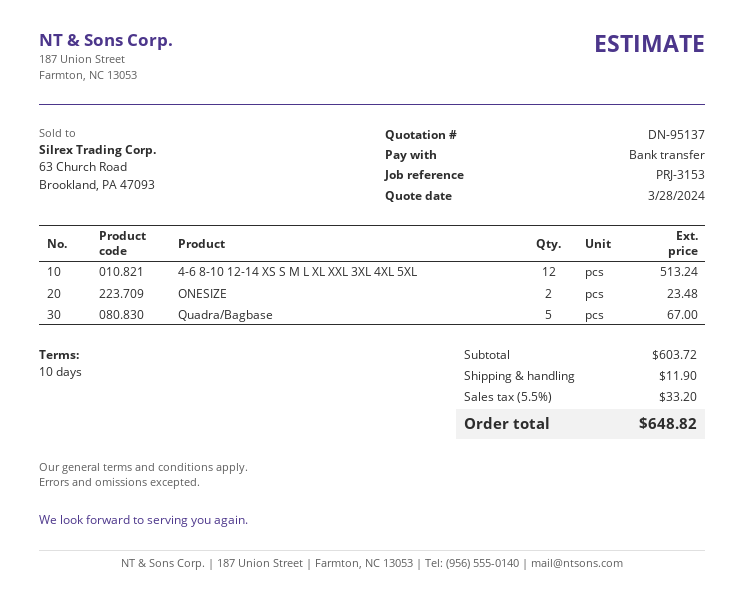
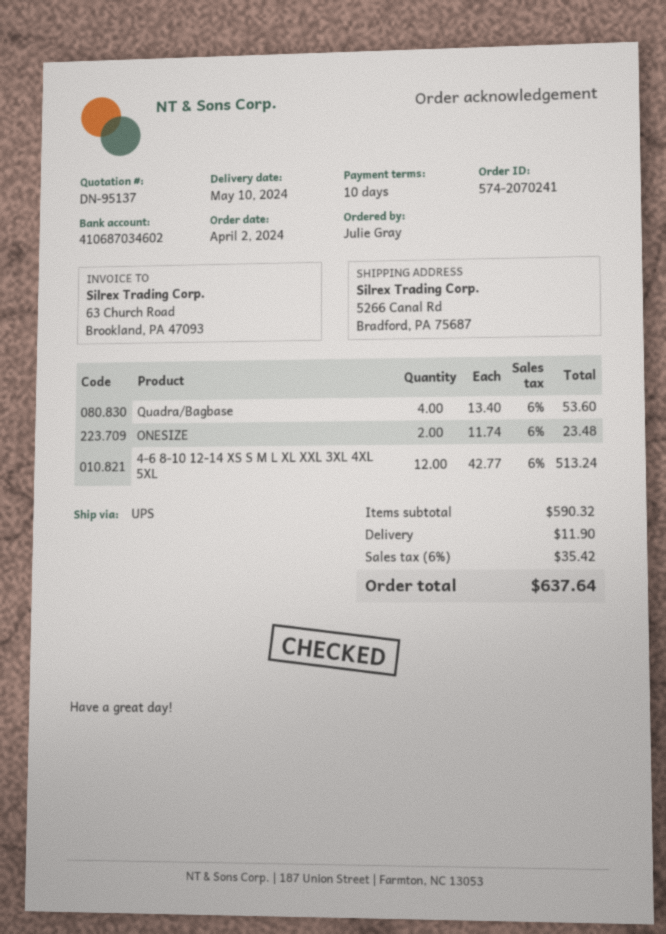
Quadra/Bagbase: 5 for 67.00 -> 4 for 53.60
subtotal: 603.72 -> 590.32
tax: 5.5% = 33.20 -> 6% = 35.42
total: 648.82 -> 637.64

